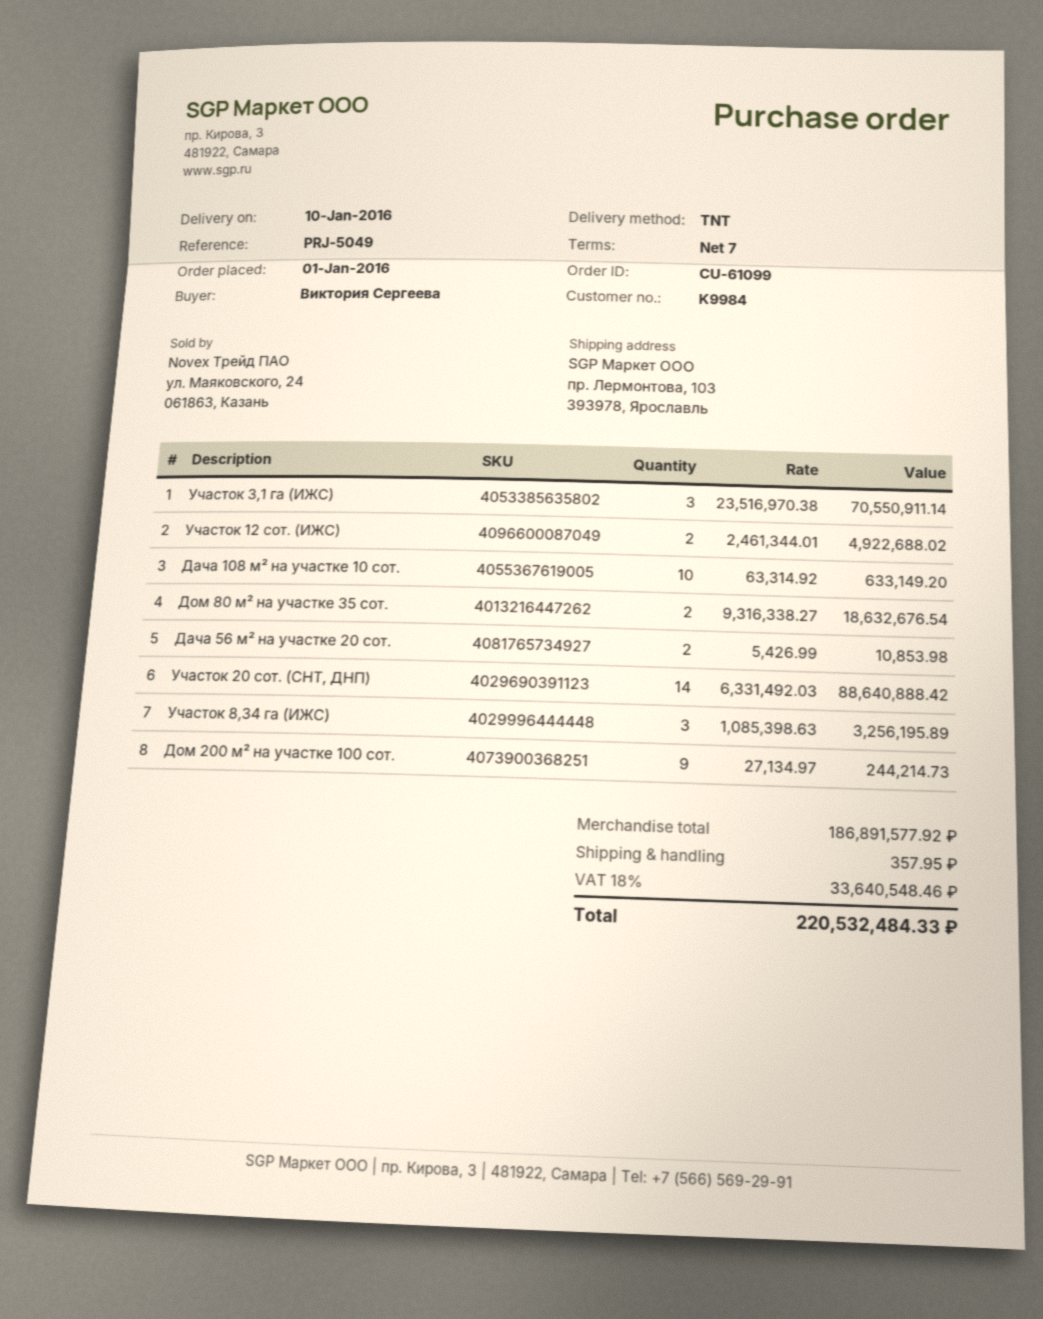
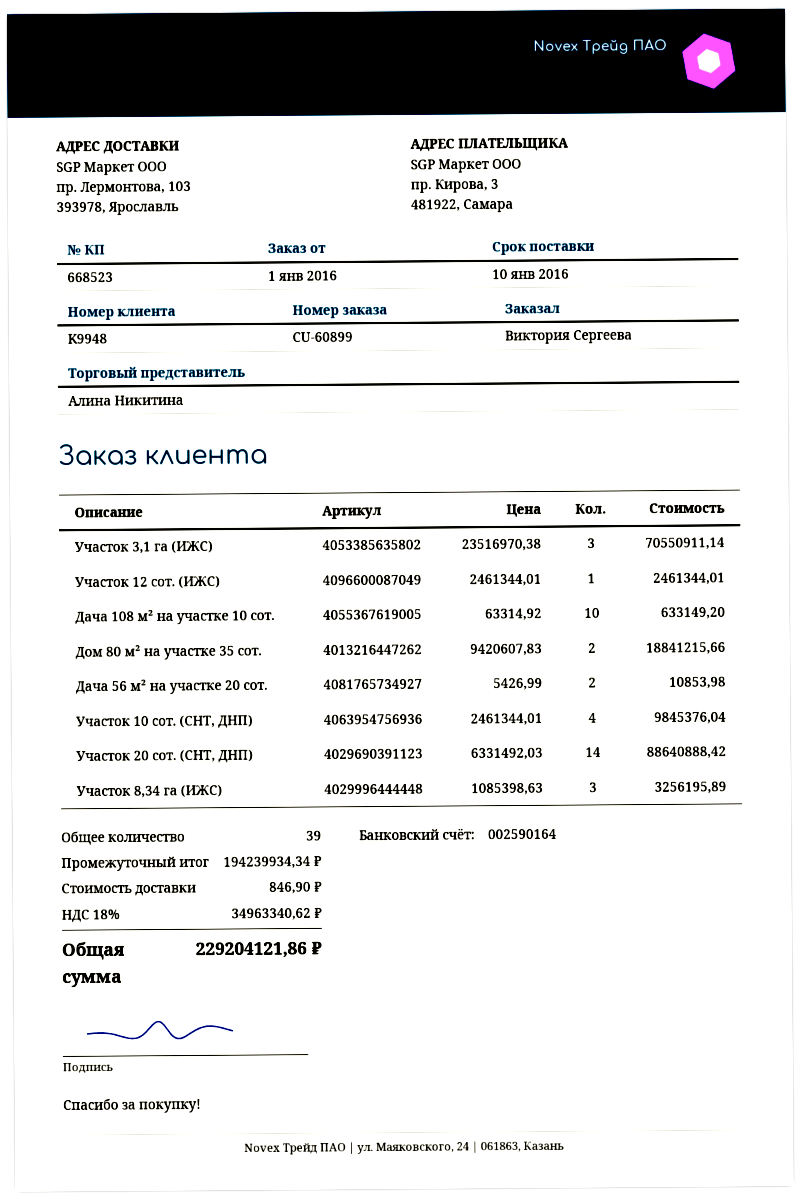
order number: CU-61099 -> CU-60899
customer number: K9984 -> K9948
Участок 12 сот. (ИЖС): 2 x 2461344.01 = 4922688.02 -> 1 x 2461344.01 = 2461344.01
Дом 80 м² на участке 35 сот.: 2 x 9316338.27 = 18632676.54 -> 2 x 9420607.83 = 18841215.66
Дом 200 м² на участке 100 сот.: 9 x 27134.97 = 244214.73 -> none
Участок 10 сот. (СНТ, ДНП): none -> 4 x 2461344.01 = 9845376.04
subtotal: 186891577.92 -> 194239934.34
shipping: 357.95 -> 846.90
tax: 18% = 33640548.46 -> 18% = 34963340.62
total: 220532484.33 -> 229204121.86

